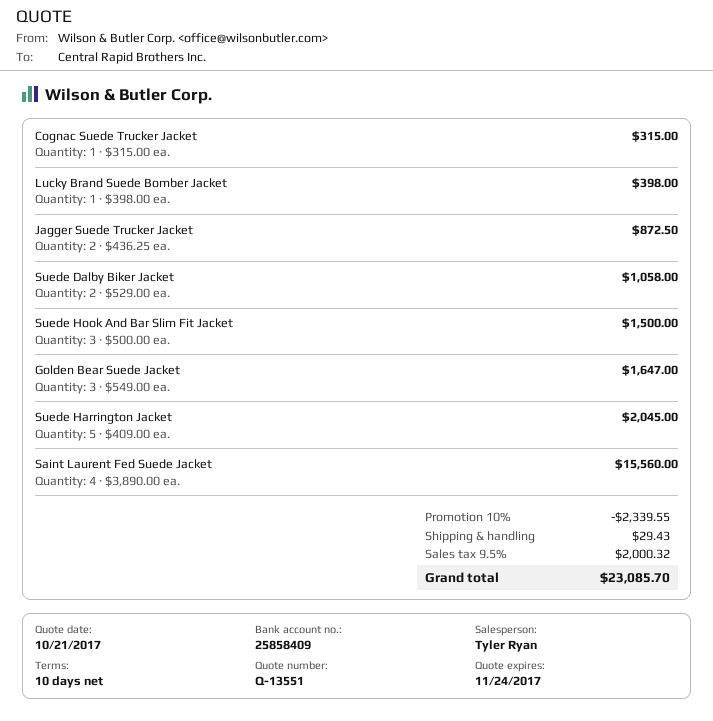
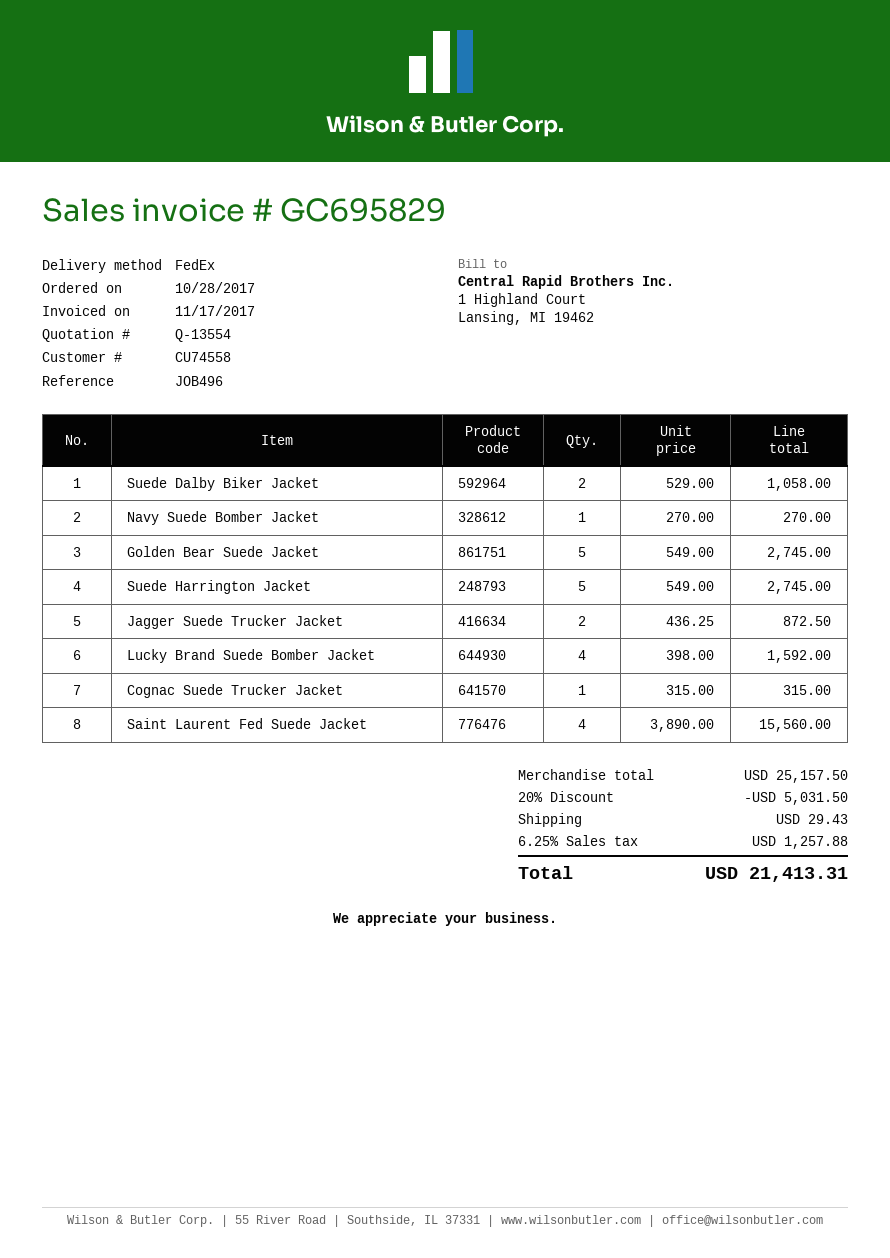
quote number: Q-13551 -> Q-13554
Lucky Brand Suede Bomber Jacket: 1 x 398.00 = 398.00 -> 4 x 398.00 = 1592.00
Suede Hook And Bar Slim Fit Jacket: 3 x 500.00 = 1500.00 -> none
Golden Bear Suede Jacket: 3 x 549.00 = 1647.00 -> 5 x 549.00 = 2745.00
Suede Harrington Jacket: 5 x 409.00 = 2045.00 -> 5 x 549.00 = 2745.00
Navy Suede Bomber Jacket: none -> 1 x 270.00 = 270.00
discount: 10% = 2339.55 -> 20% = 5031.50
tax: 9.5% = 2000.32 -> 6.25% = 1257.88
total: 23085.70 -> 21413.31

